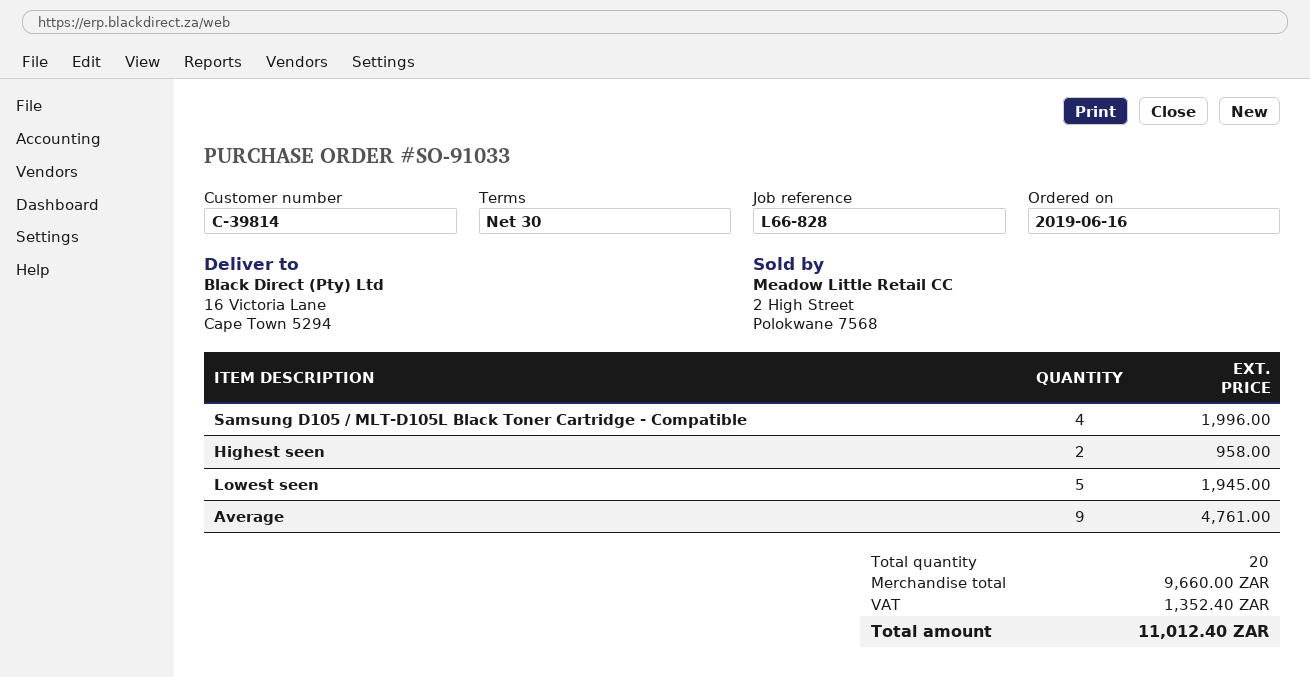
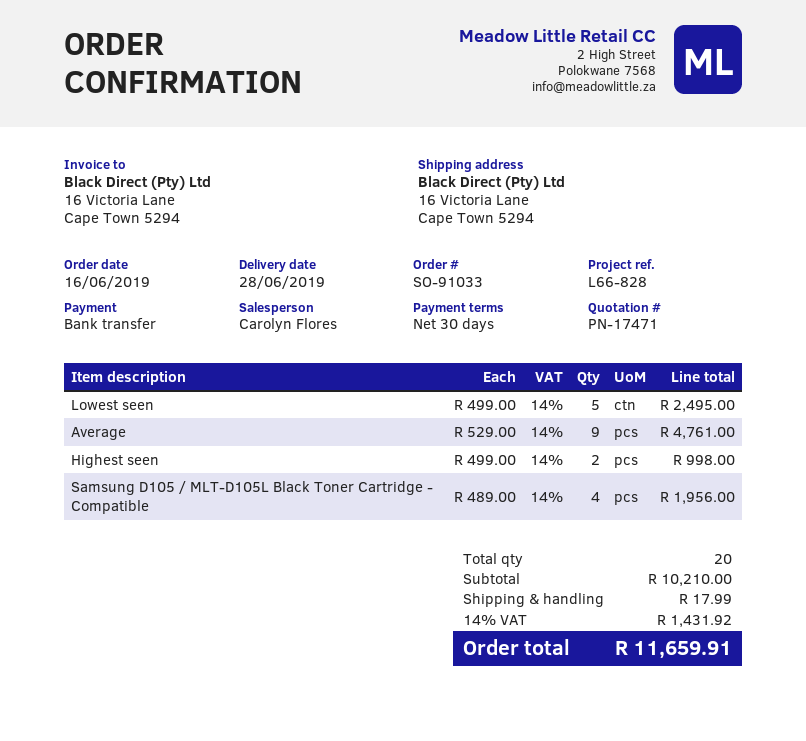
Samsung D105 / MLT-D105L Black Toner Cartridge - Compatible: 4 for 1996.00 -> 4 for 1956.00
Highest seen: 2 for 958.00 -> 2 for 998.00
Lowest seen: 5 for 1945.00 -> 5 for 2495.00
subtotal: 9660.00 -> 10210.00
shipping: none -> 17.99
tax: 1352.40 -> 1431.92
total: 11012.40 -> 11659.91

